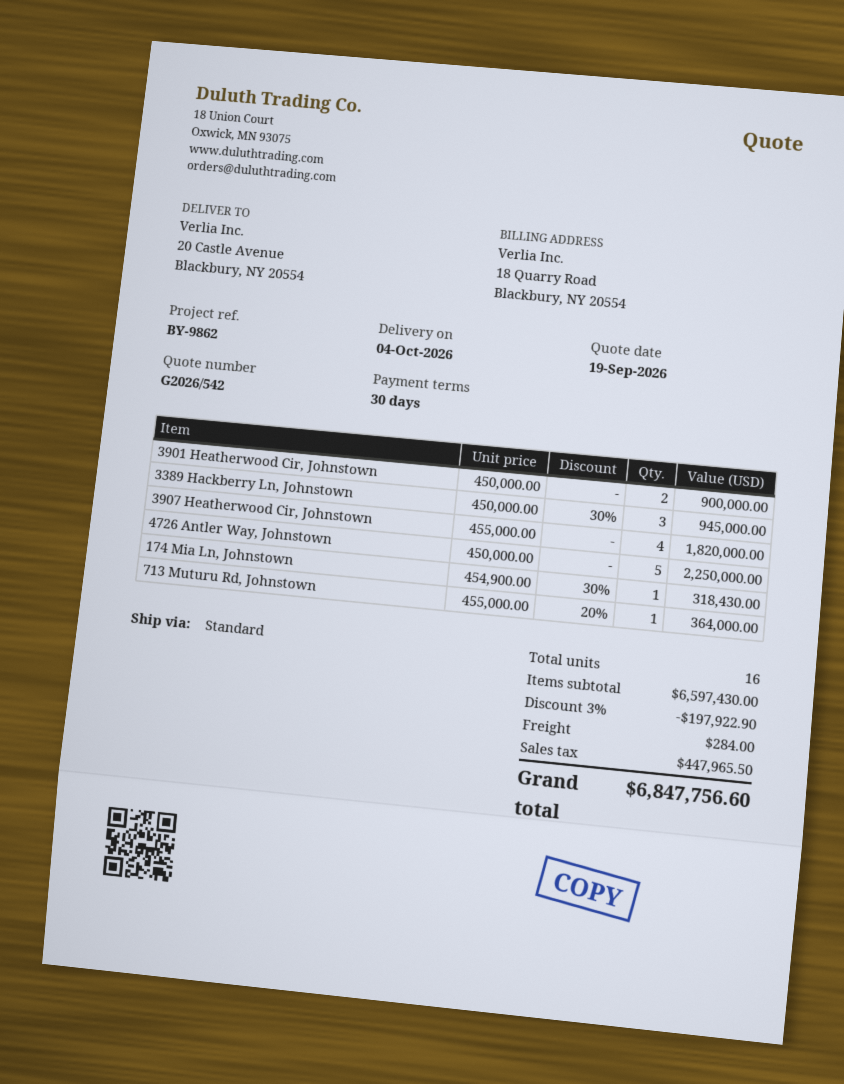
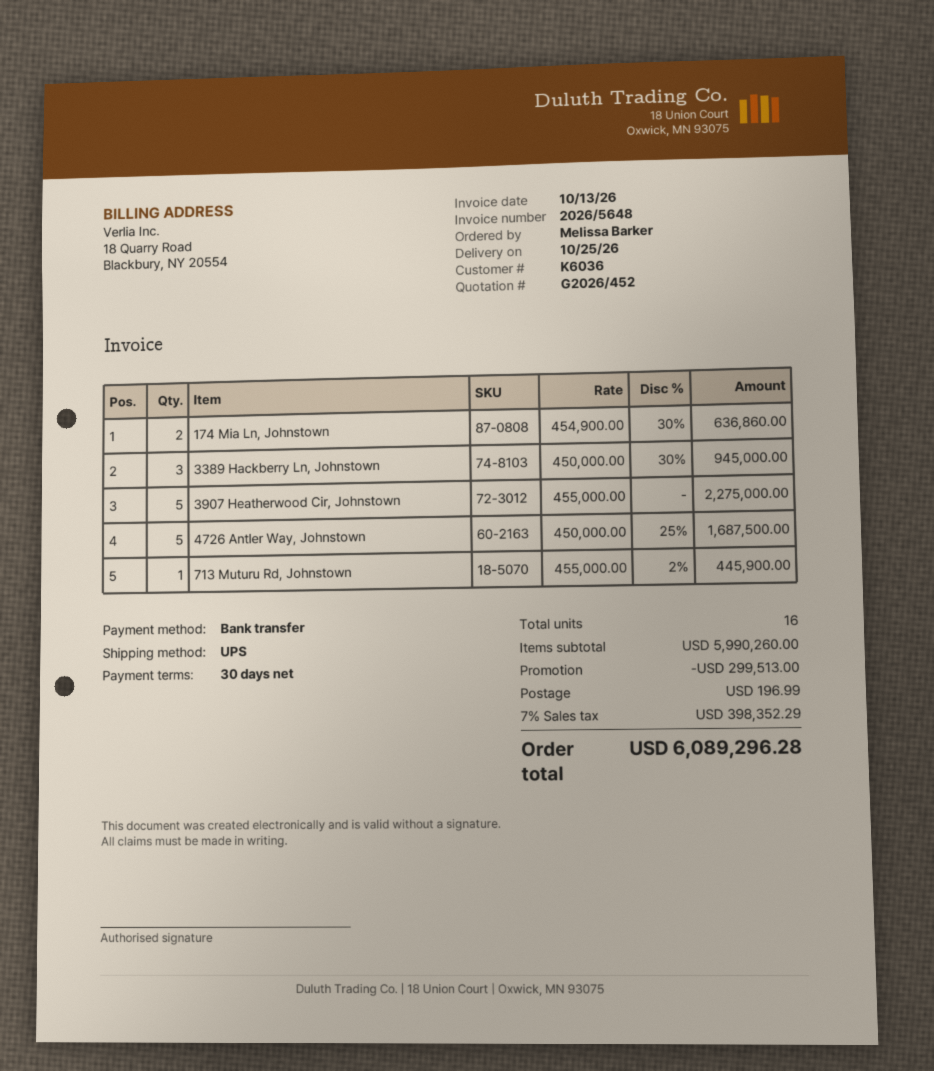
quote number: G2026/542 -> G2026/452
delivery date: 2026-10-04 -> 2026-10-25
shipping method: standard -> UPS
3901 Heatherwood Cir, Johnstown: 2 x 450000.00 = 900000.00 -> none
3907 Heatherwood Cir, Johnstown: 4 x 455000.00 = 1820000.00 -> 5 x 455000.00 = 2275000.00
4726 Antler Way, Johnstown: 5 x 450000.00 = 2250000.00 -> 5 x 450000.00 - 25% = 1687500.00
174 Mia Ln, Johnstown: 1 x 454900.00 - 30% = 318430.00 -> 2 x 454900.00 - 30% = 636860.00
713 Muturu Rd, Johnstown: 1 x 455000.00 - 20% = 364000.00 -> 1 x 455000.00 - 2% = 445900.00
subtotal: 6597430.00 -> 5990260.00
discount: 197922.90 -> 299513.00
shipping: 284.00 -> 196.99
tax: 447965.50 -> 398352.29
total: 6847756.60 -> 6089296.28

